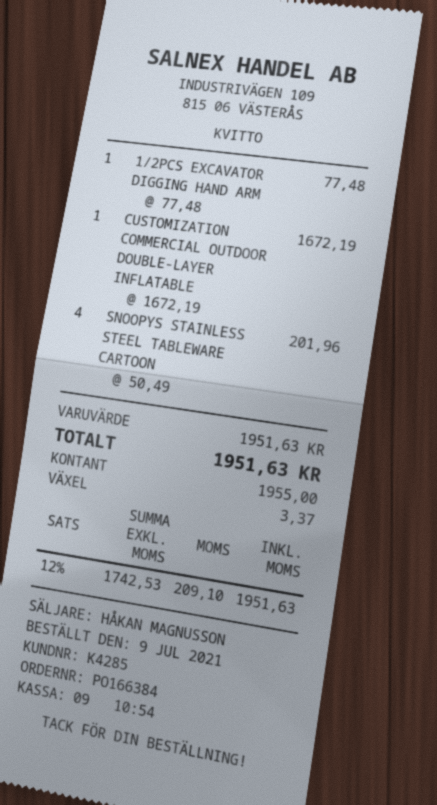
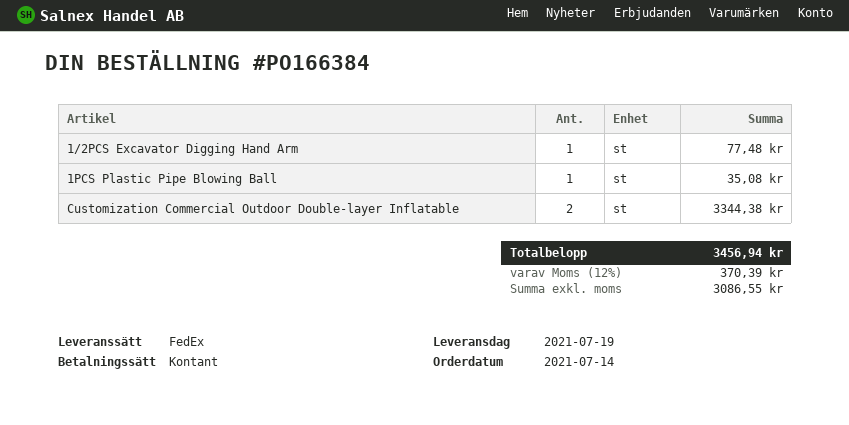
order date: 2021-07-09 -> 2021-07-14
CUSTOMIZATION COMMERCIAL OUTDOOR DOUBLE-LAYER INFLATABLE: 1 for 1672.19 -> 2 for 3344.38
SNOOPYS STAINLESS STEEL TABLEWARE CARTOON: 4 for 201.96 -> none
1PCS Plastic Pipe Blowing Ball: none -> 1 for 35.08
net: 1742.53 -> 3086.55
tax: 12% = 209.10 -> 12% = 370.39
total: 1951.63 -> 3456.94

